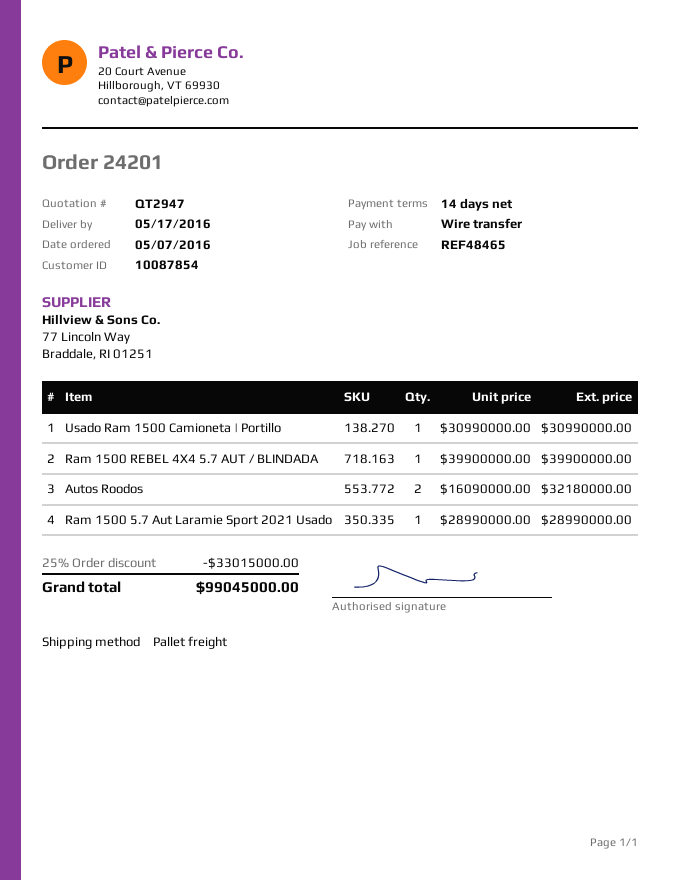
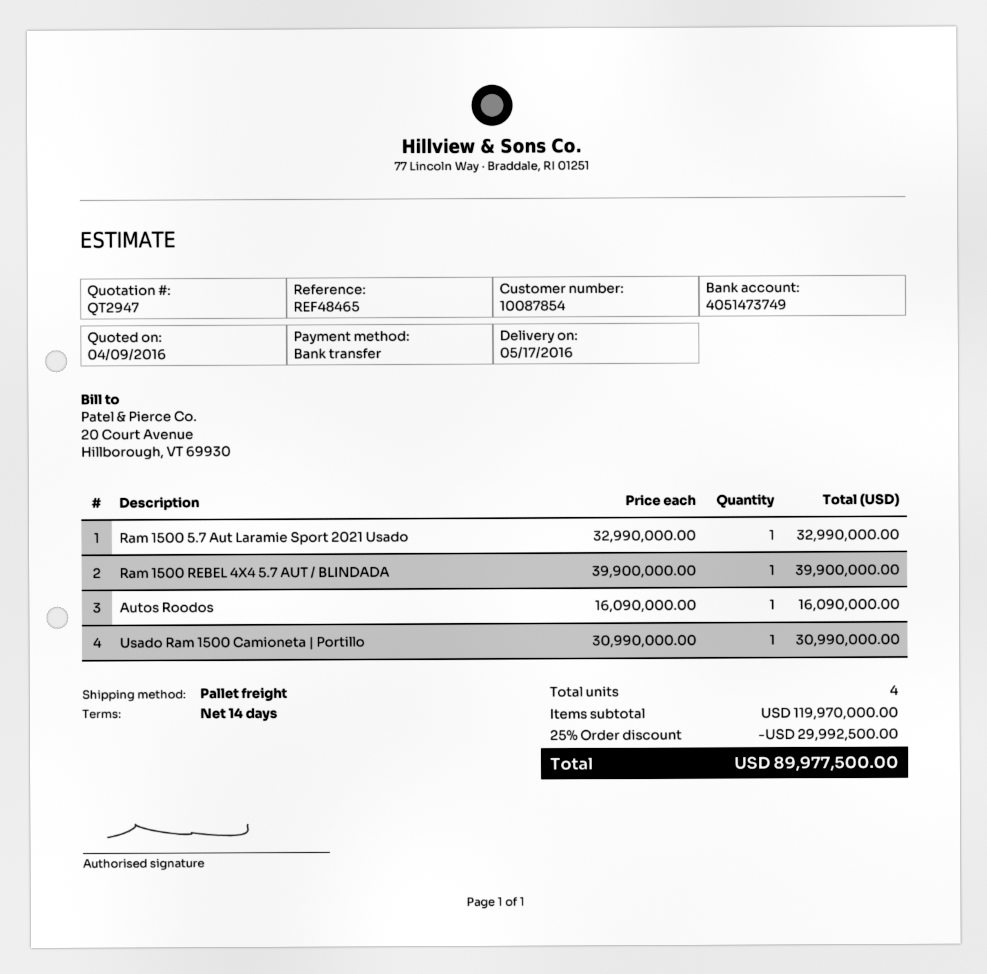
Autos Roodos: 2 x 16090000.00 = 32180000.00 -> 1 x 16090000.00 = 16090000.00
Ram 1500 5.7 Aut Laramie Sport 2021 Usado: 1 x 28990000.00 = 28990000.00 -> 1 x 32990000.00 = 32990000.00
discount: 25% = 33015000.00 -> 25% = 29992500.00
total: 99045000.00 -> 89977500.00

